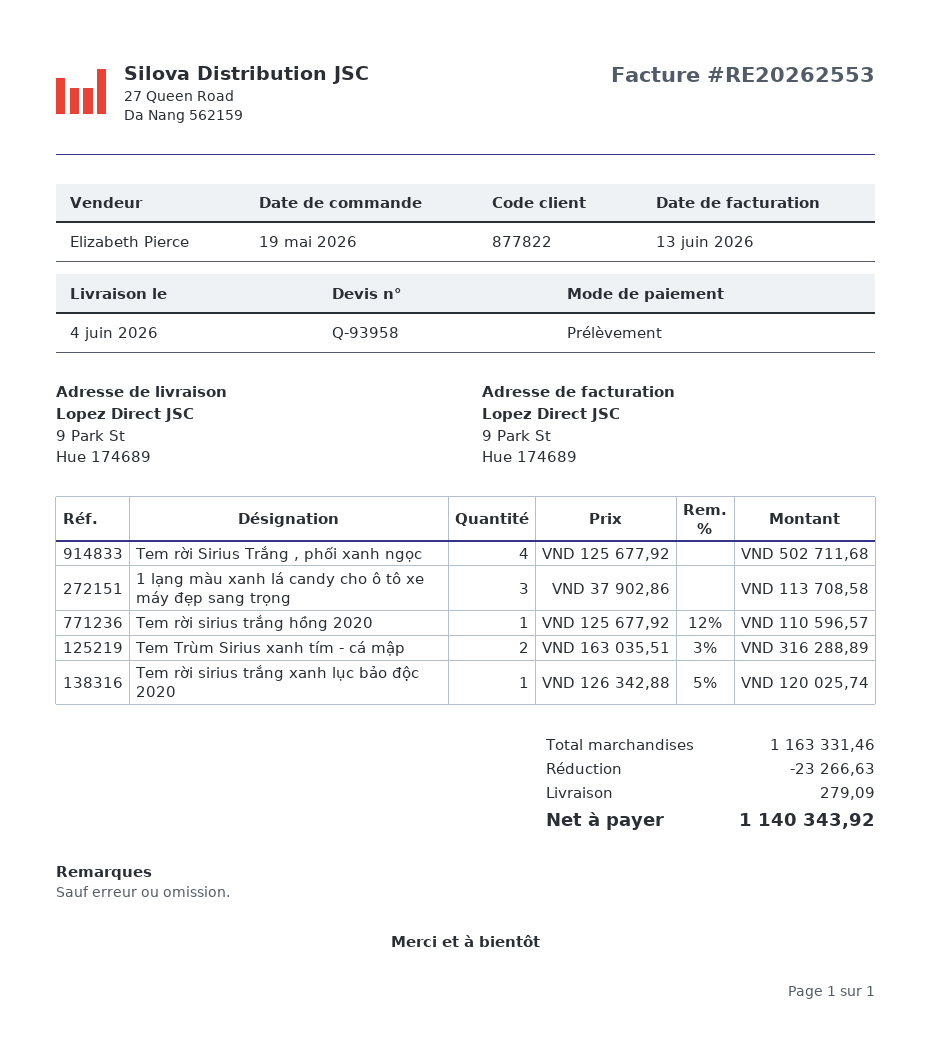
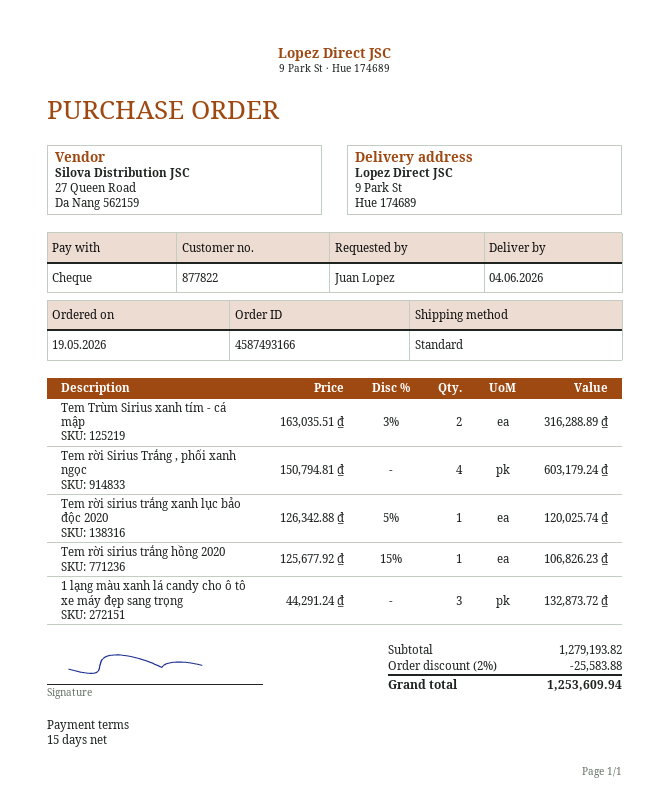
payment method: direct debit -> cheque
Tem rời Sirius Trắng , phối xanh ngọc: 4 x 125677.92 = 502711.68 -> 4 x 150794.81 = 603179.24
1 lạng màu xanh lá candy cho ô tô xe máy đẹp sang trọng: 3 x 37902.86 = 113708.58 -> 3 x 44291.24 = 132873.72
Tem rời sirius trắng hồng 2020: 1 x 125677.92 - 12% = 110596.57 -> 1 x 125677.92 - 15% = 106826.23
subtotal: 1163331.46 -> 1279193.82
discount: 23266.63 -> 25583.88
shipping: 279.09 -> none
total: 1140343.92 -> 1253609.94

